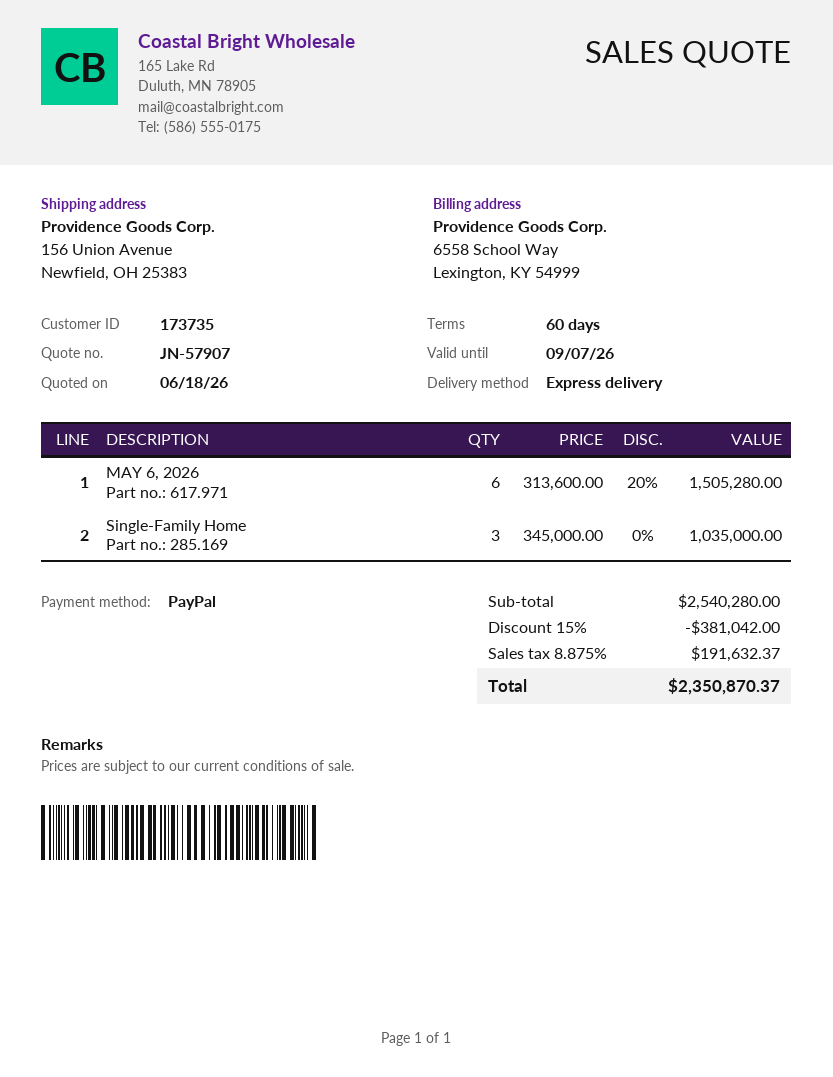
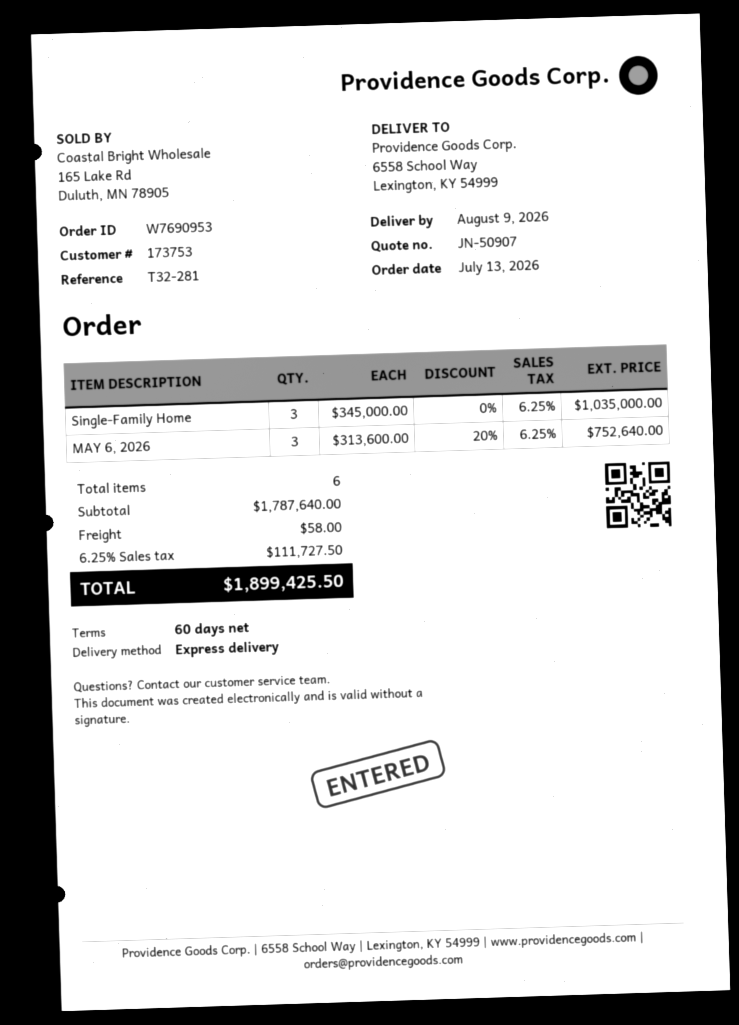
quote number: JN-57907 -> JN-50907
customer number: 173735 -> 173753
ship to: 156 Union Avenue, Newfield, OH 25383 -> 6558 School Way, Lexington, KY 54999
MAY 6, 2026: 6 x 313600.00 - 20% = 1505280.00 -> 3 x 313600.00 - 20% = 752640.00
subtotal: 2540280.00 -> 1787640.00
discount: 15% = 381042.00 -> none
shipping: none -> 58.00
tax: 8.875% = 191632.37 -> 6.25% = 111727.50
total: 2350870.37 -> 1899425.50

